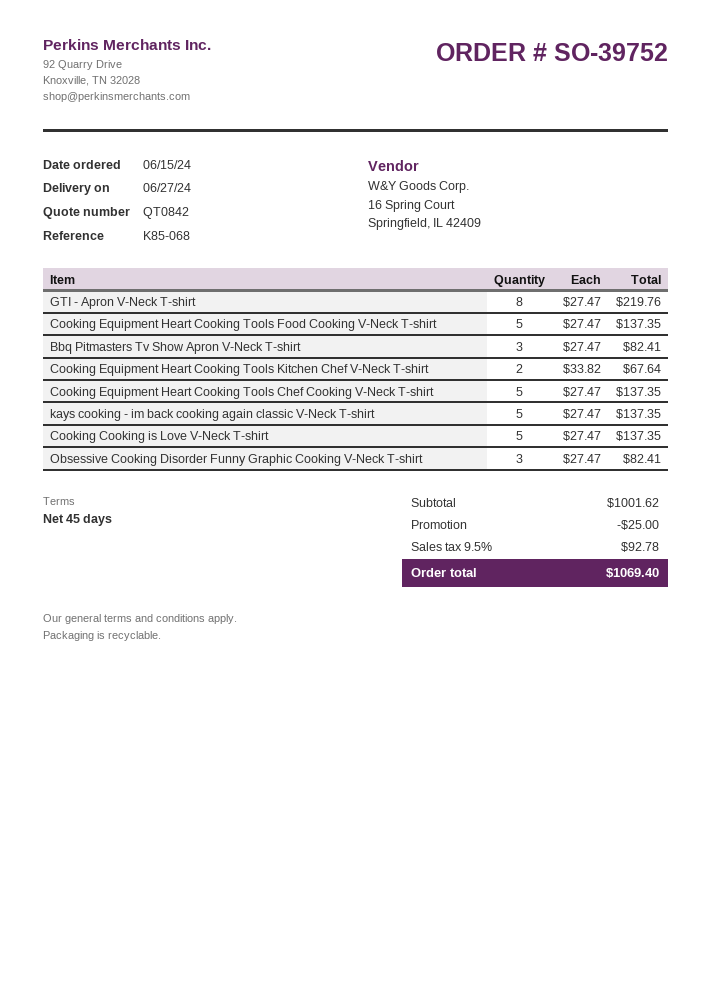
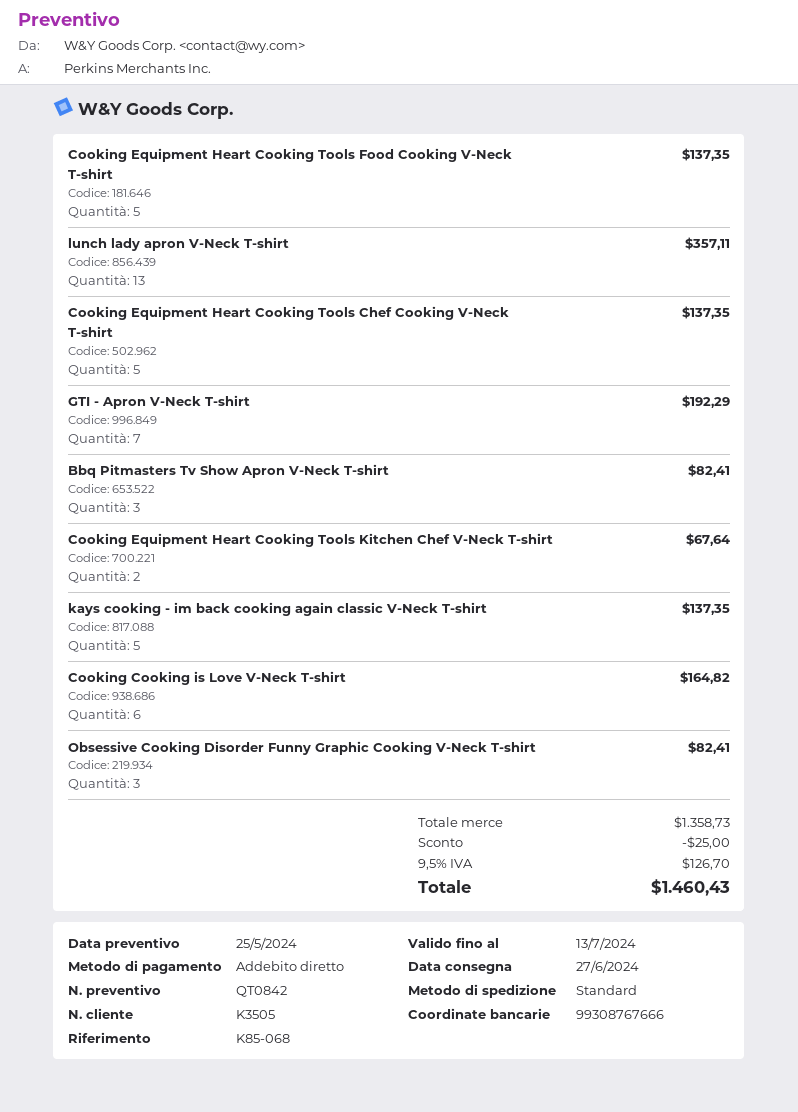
GTI - Apron V-Neck T-shirt: 8 for 219.76 -> 7 for 192.29
Cooking Cooking is Love V-Neck T-shirt: 5 for 137.35 -> 6 for 164.82
lunch lady apron V-Neck T-shirt: none -> 13 for 357.11
subtotal: 1001.62 -> 1358.73
tax: 9.5% = 92.78 -> 9.5% = 126.70
total: 1069.40 -> 1460.43

